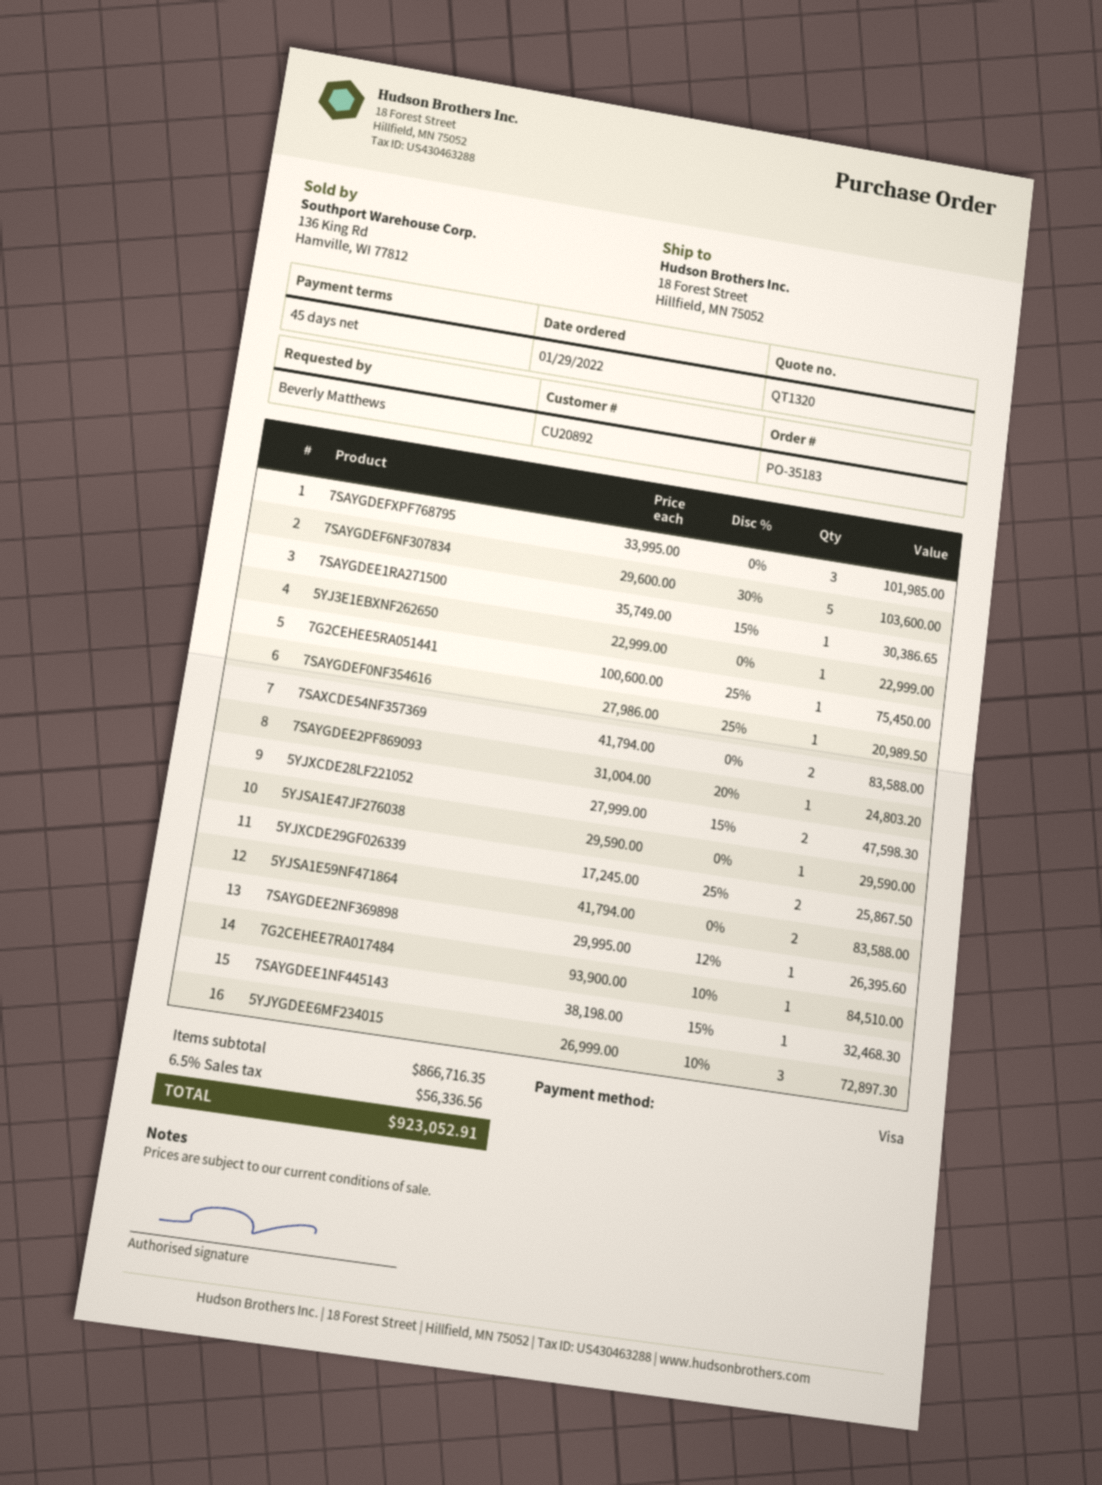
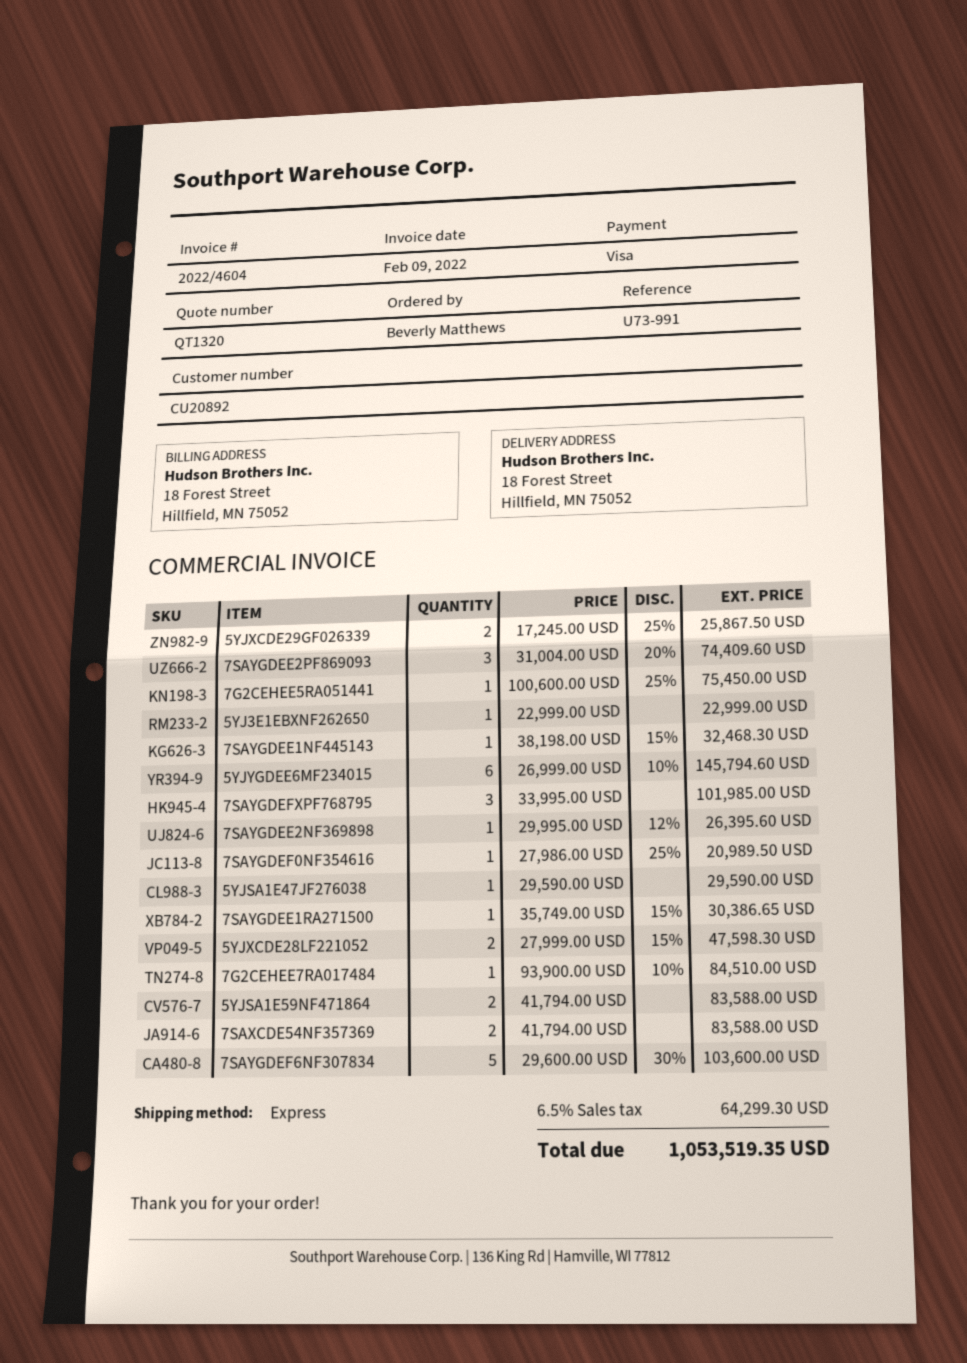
7SAYGDEE2PF869093: 1 x 31004.00 - 20% = 24803.20 -> 3 x 31004.00 - 20% = 74409.60
5YJYGDEE6MF234015: 3 x 26999.00 - 10% = 72897.30 -> 6 x 26999.00 - 10% = 145794.60
tax: 6.5% = 56336.56 -> 6.5% = 64299.30
total: 923052.91 -> 1053519.35

